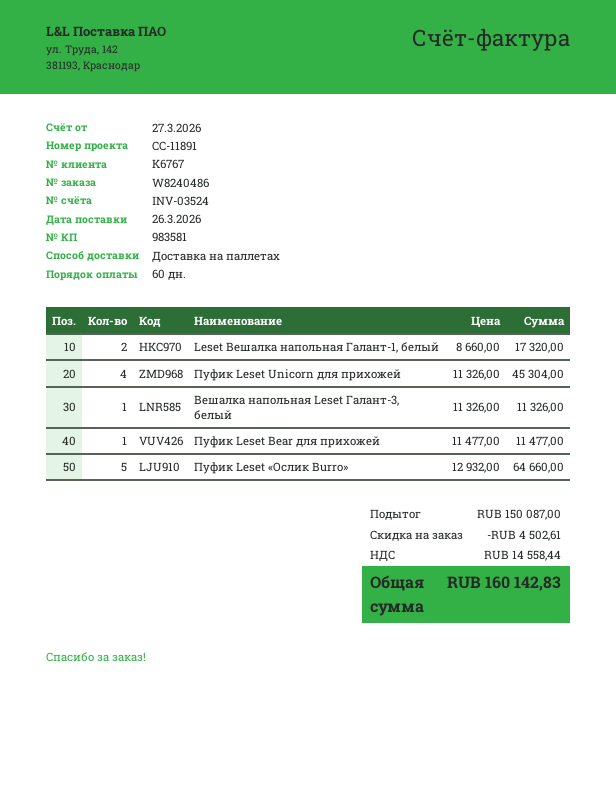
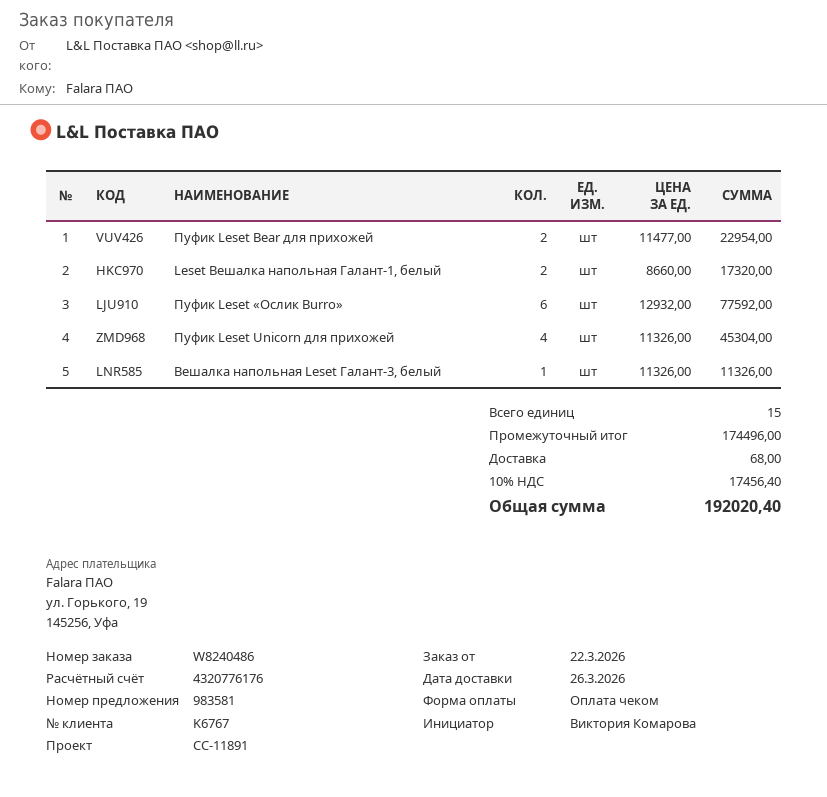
Пуфик Leset Bear для прихожей: 1 x 11477.00 = 11477.00 -> 2 x 11477.00 = 22954.00
Пуфик Leset «Ослик Burro»: 5 x 12932.00 = 64660.00 -> 6 x 12932.00 = 77592.00
subtotal: 150087.00 -> 174496.00
discount: 4502.61 -> none
shipping: none -> 68.00
tax: 14558.44 -> 17456.40
total: 160142.83 -> 192020.40

